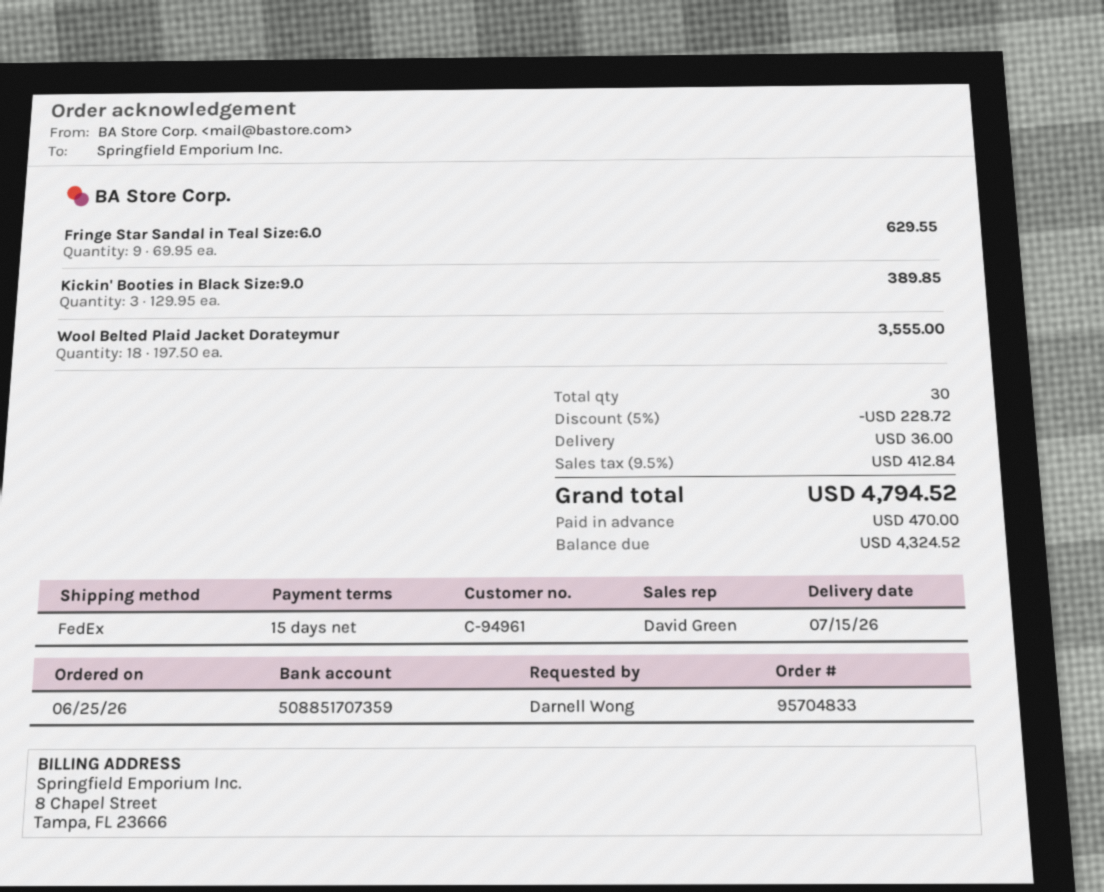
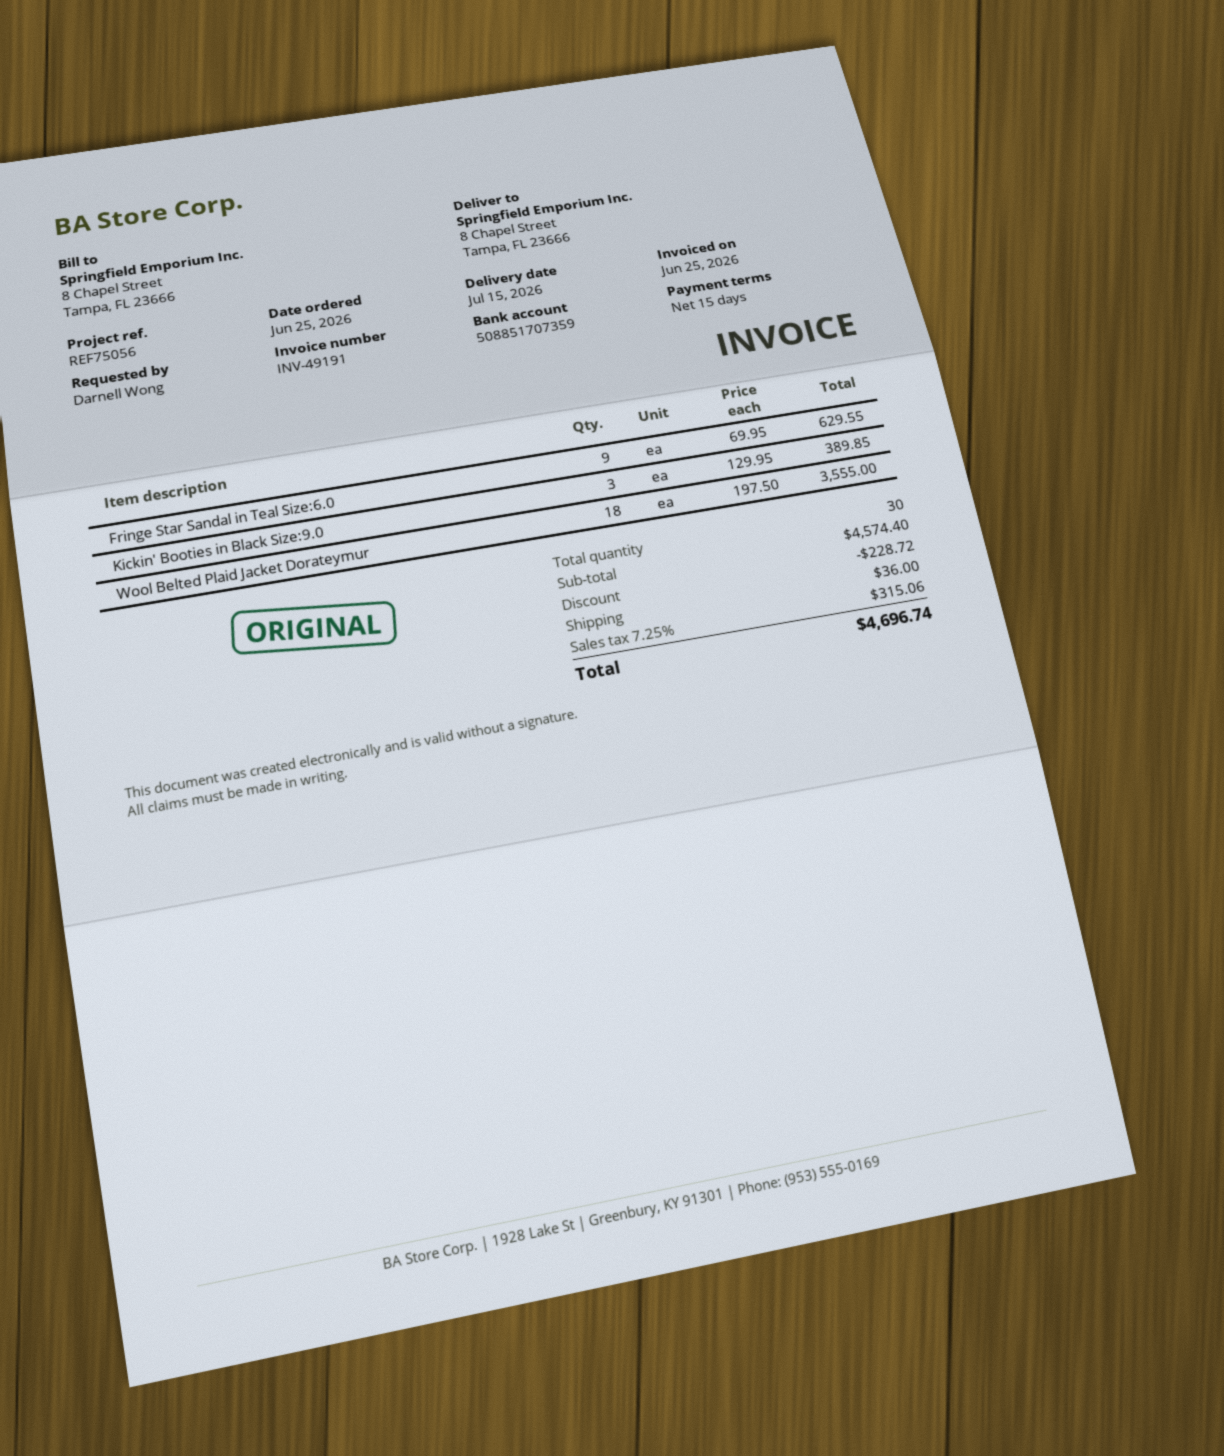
tax: 9.5% = 412.84 -> 7.25% = 315.06
total: 4794.52 -> 4696.74

